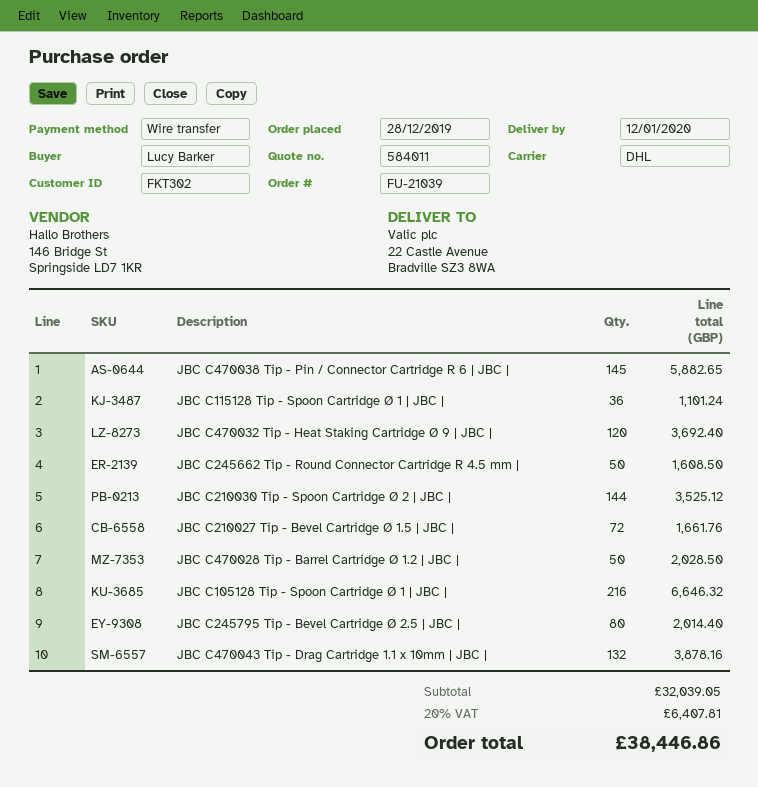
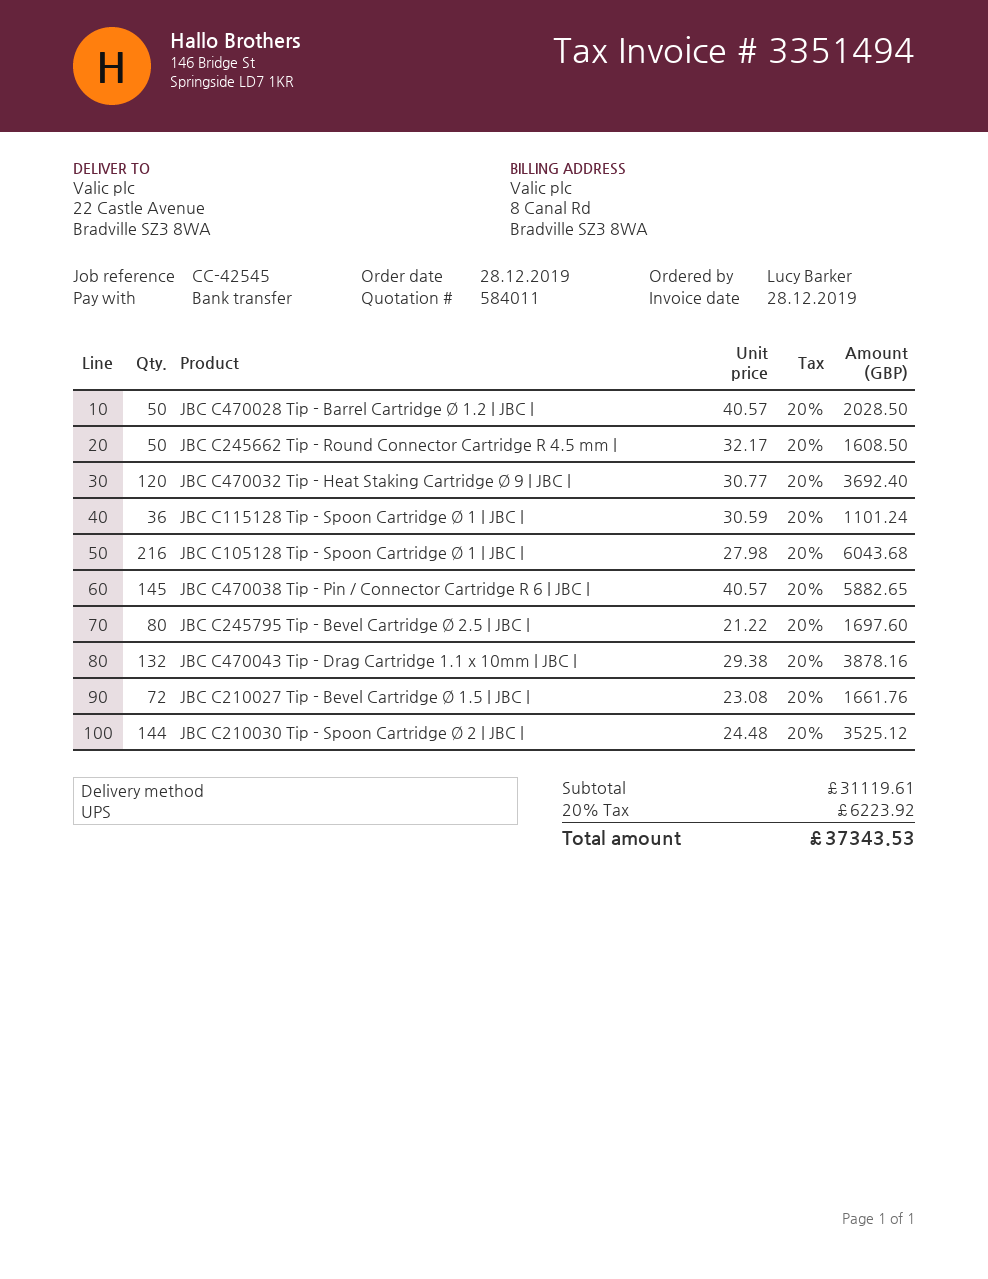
shipping method: DHL -> UPS
JBC C105128 Tip - Spoon Cartridge Ø 1 | JBC |: 216 for 6646.32 -> 216 for 6043.68
JBC C245795 Tip - Bevel Cartridge Ø 2.5 | JBC |: 80 for 2014.40 -> 80 for 1697.60
subtotal: 32039.05 -> 31119.61
tax: 20% = 6407.81 -> 20% = 6223.92
total: 38446.86 -> 37343.53

